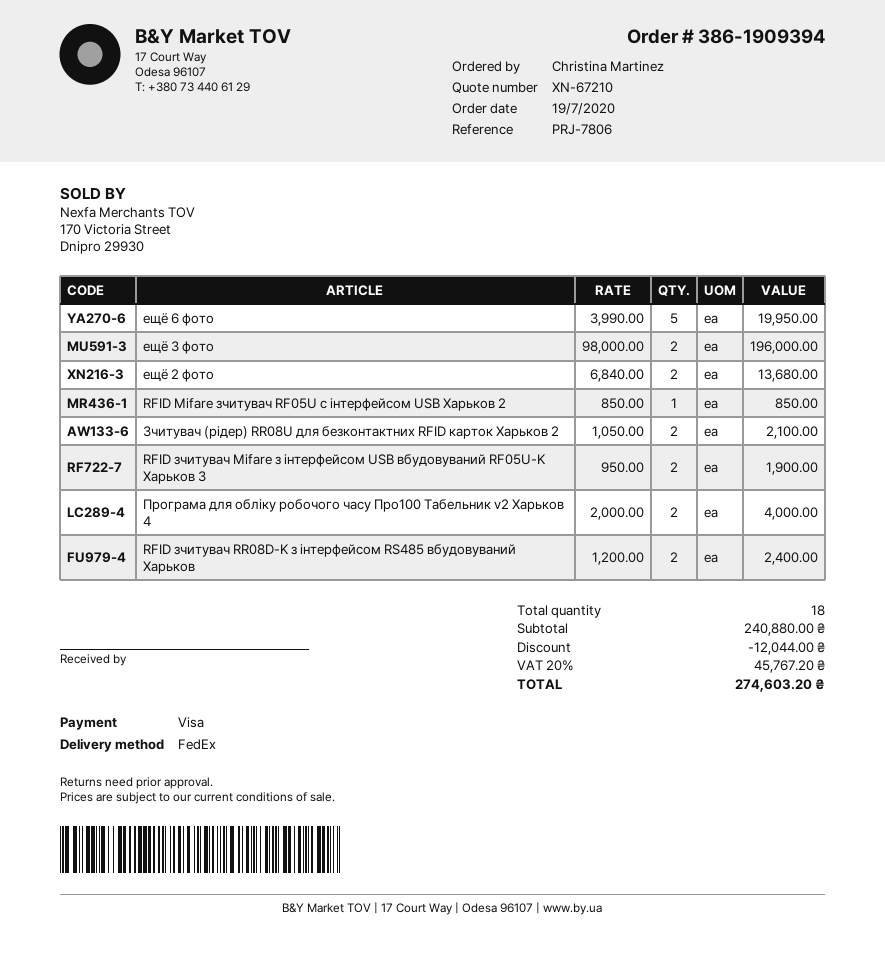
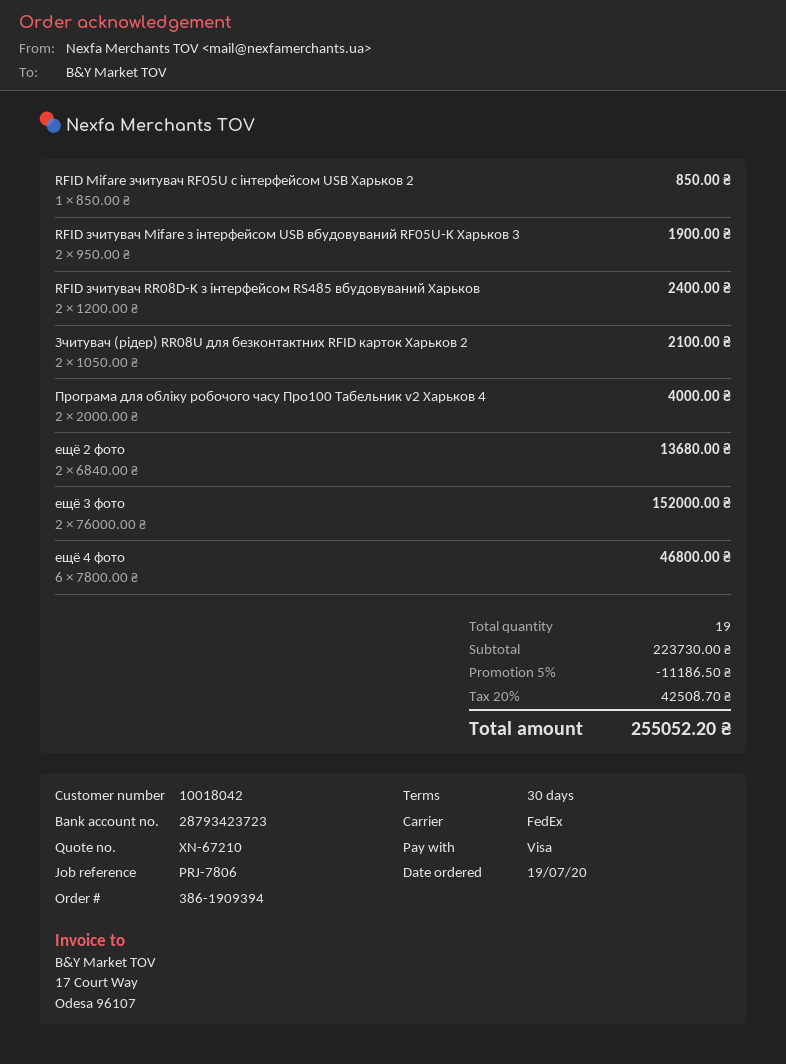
ещё 6 фото: 5 x 3990.00 = 19950.00 -> none
ещё 3 фото: 2 x 98000.00 = 196000.00 -> 2 x 76000.00 = 152000.00
ещё 4 фото: none -> 6 x 7800.00 = 46800.00
total quantity: 18 -> 19
subtotal: 240880.00 -> 223730.00
discount: 12044.00 -> 11186.50
tax: 20% = 45767.20 -> 20% = 42508.70
total: 274603.20 -> 255052.20

